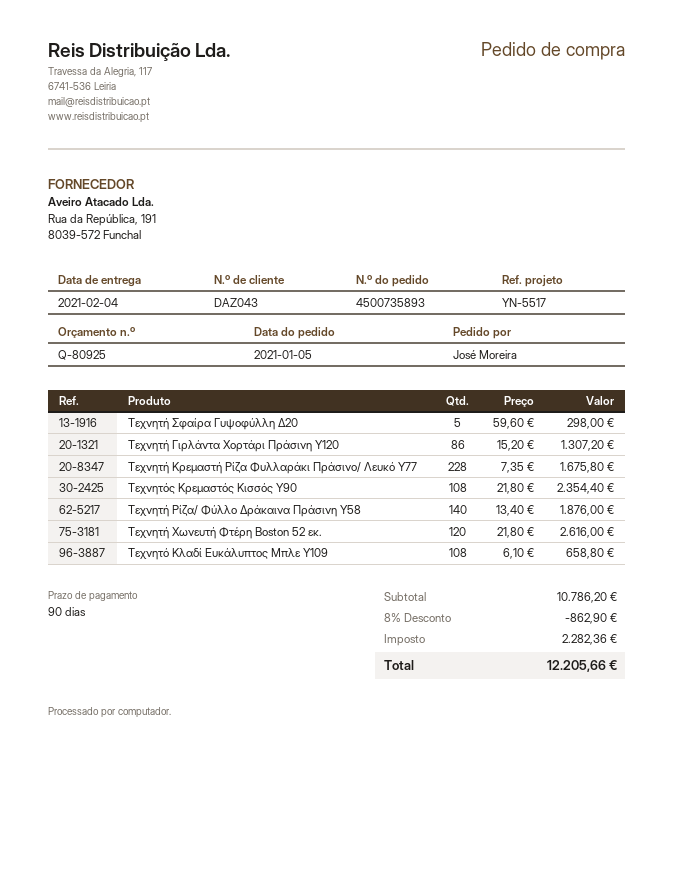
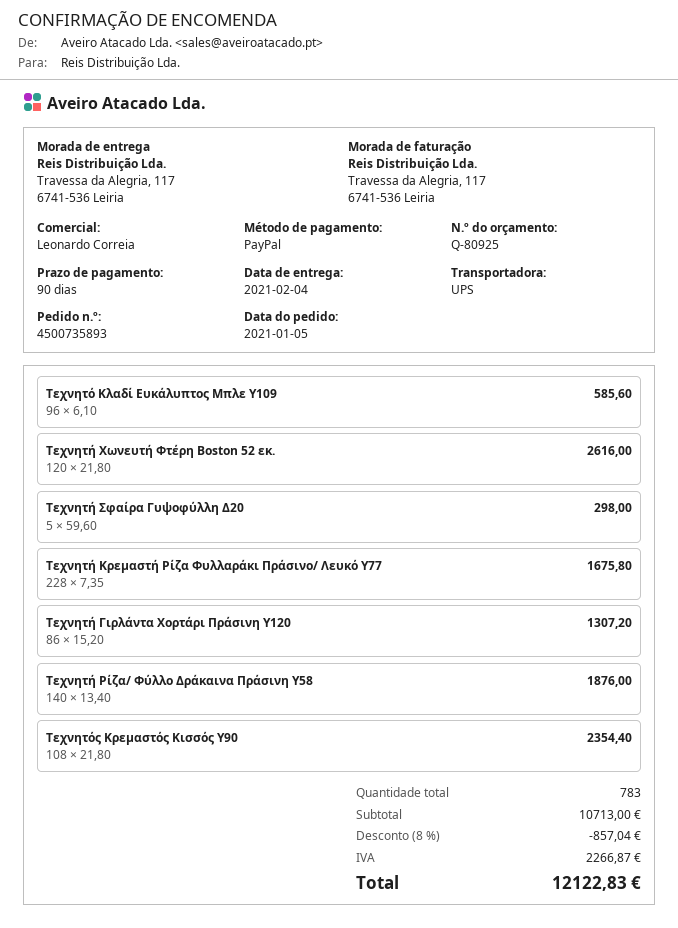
Τεχνητό Κλαδί Ευκάλυπτος Μπλε Υ109: 108 x 6.10 = 658.80 -> 96 x 6.10 = 585.60
subtotal: 10786.20 -> 10713.00
discount: 8% = 862.90 -> 8% = 857.04
tax: 2282.36 -> 2266.87
total: 12205.66 -> 12122.83

